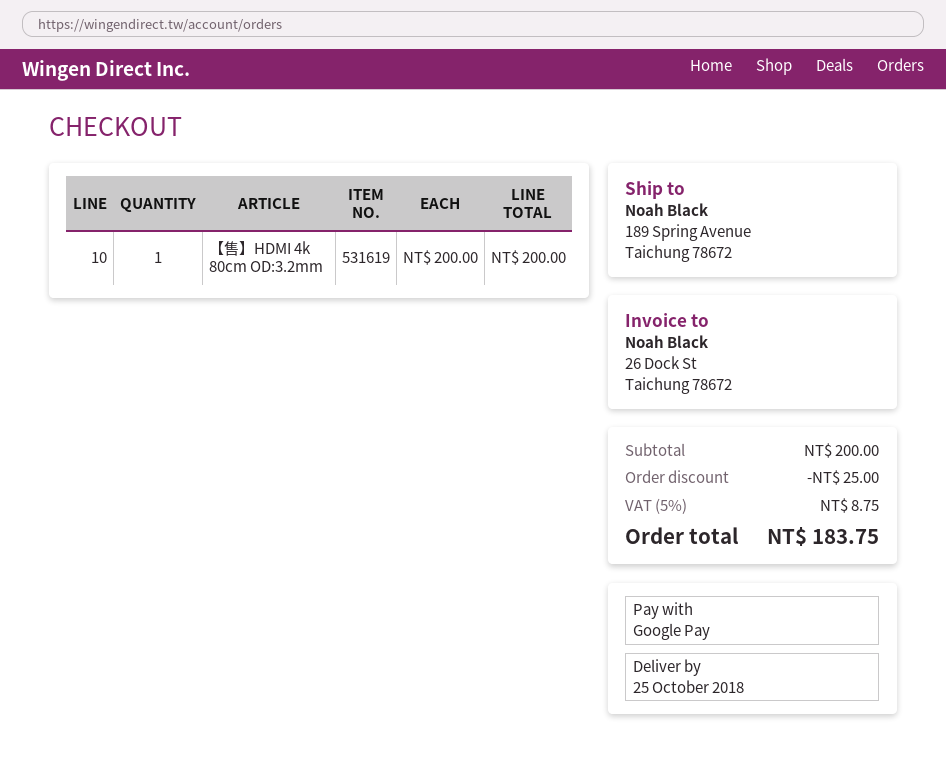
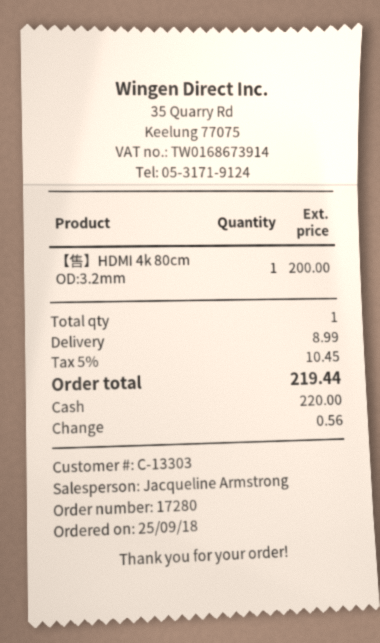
payment method: Google Pay -> cash
discount: 25.00 -> none
shipping: none -> 8.99
tax: 5% = 8.75 -> 5% = 10.45
total: 183.75 -> 219.44

